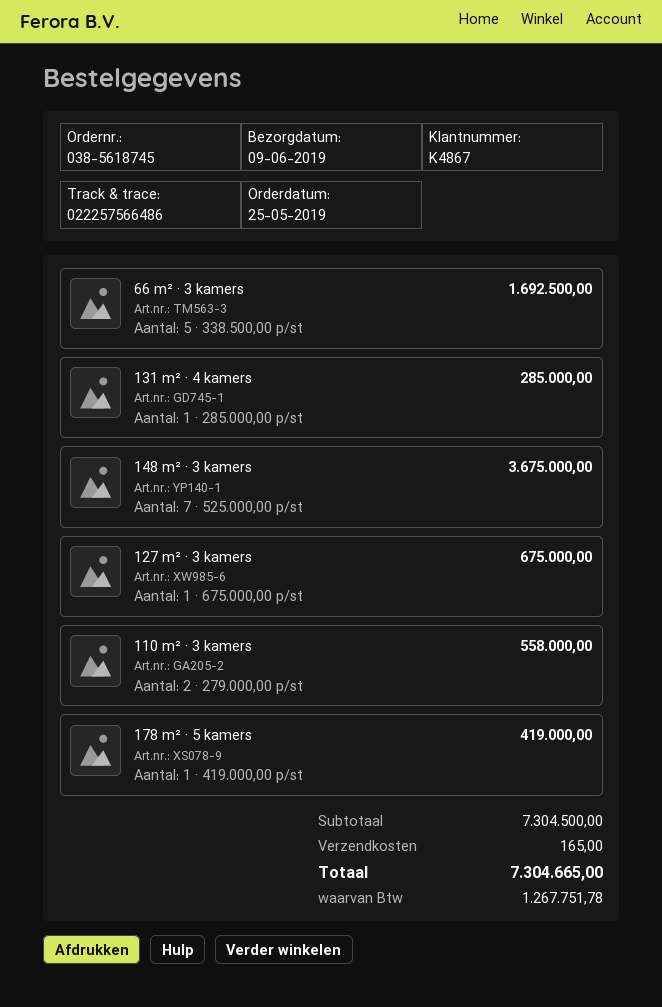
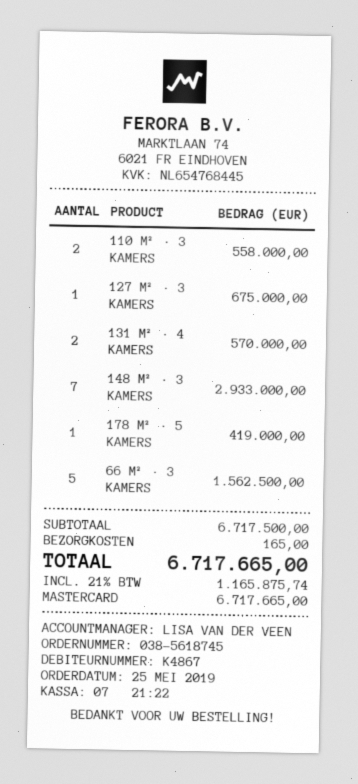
66 m² · 3 kamers: 5 for 1692500.00 -> 5 for 1562500.00
131 m² · 4 kamers: 1 for 285000.00 -> 2 for 570000.00
148 m² · 3 kamers: 7 for 3675000.00 -> 7 for 2933000.00
subtotal: 7304500.00 -> 6717500.00
tax: 1267751.78 -> 1165875.74
total: 7304665.00 -> 6717665.00

